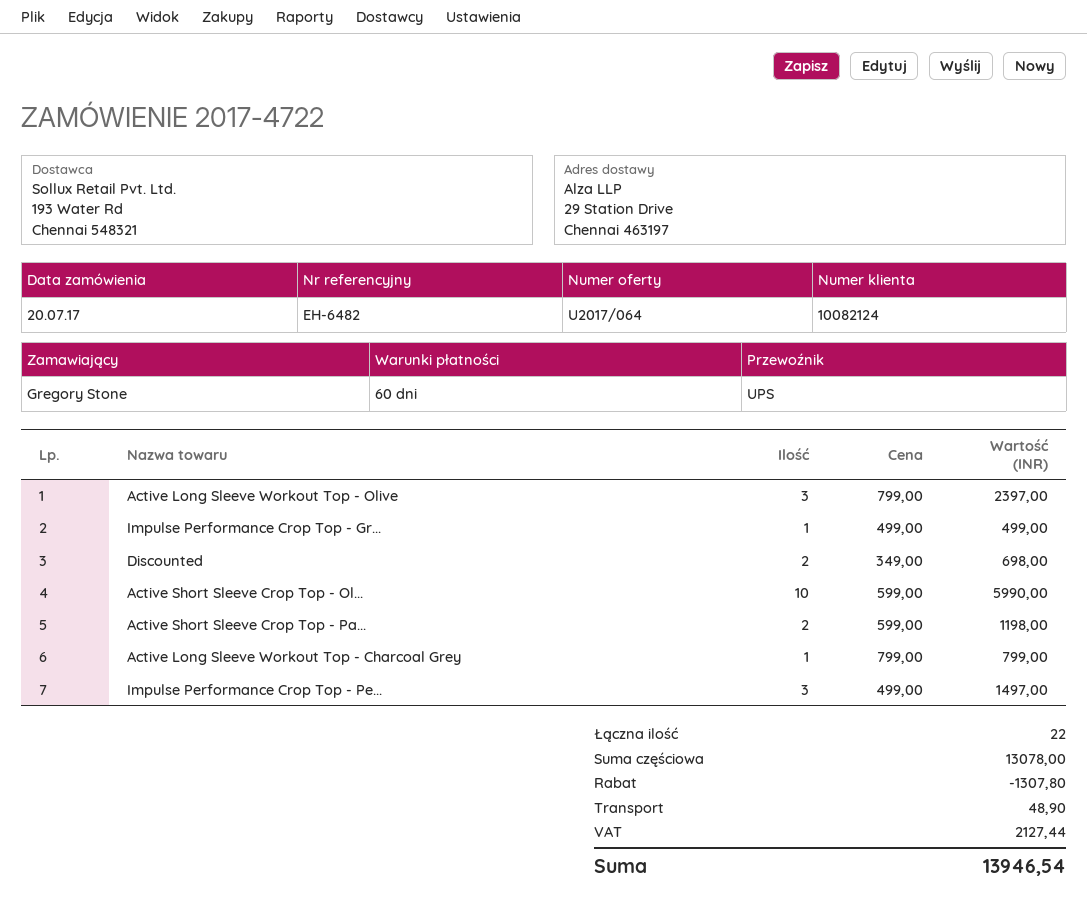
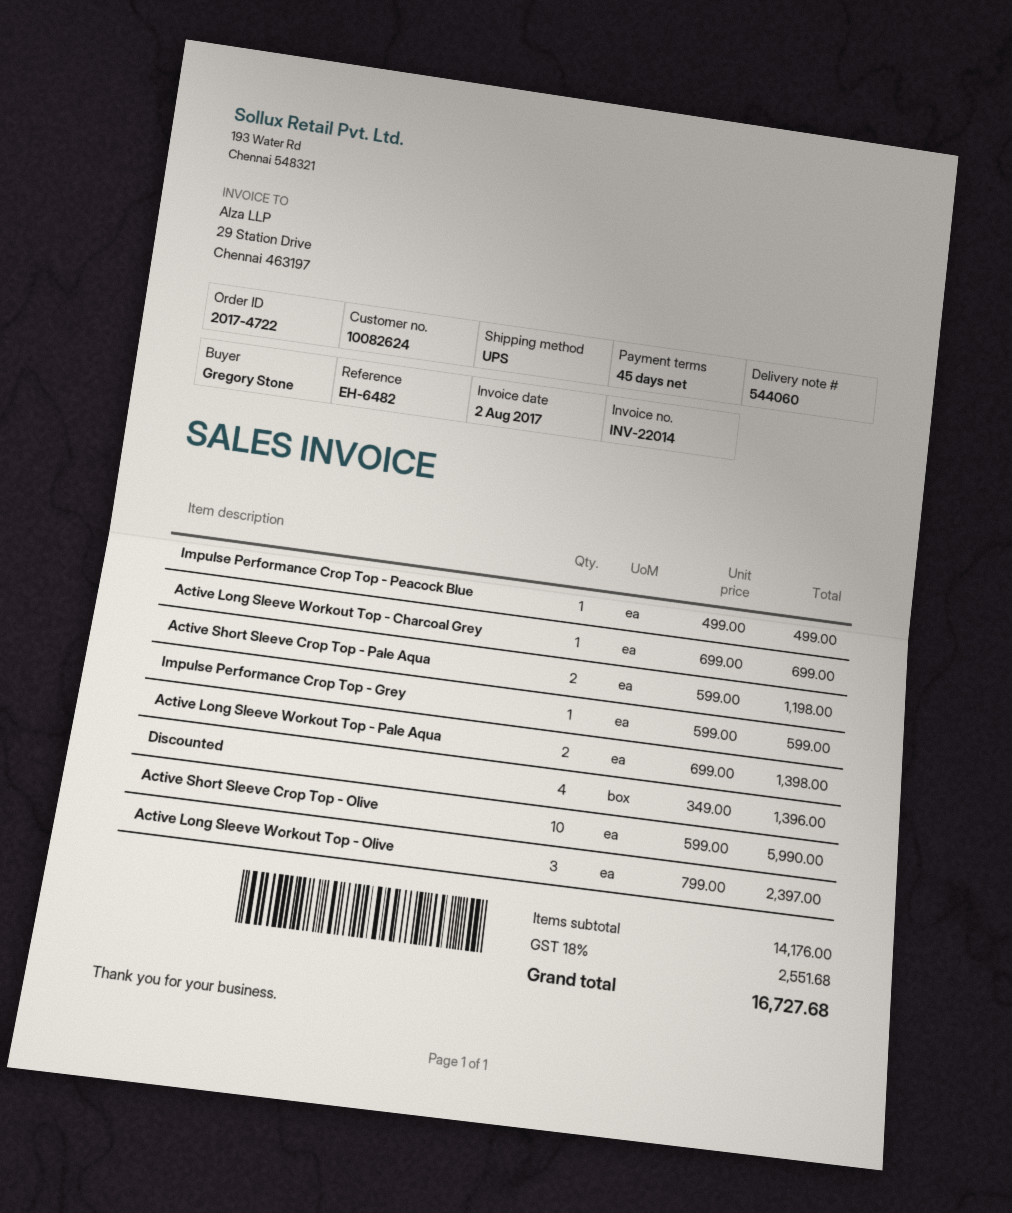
payment terms: 60 days -> 45 days
customer number: 10082124 -> 10082624
Impulse Performance Crop Top - Gr...: 1 x 499.00 = 499.00 -> 1 x 599.00 = 599.00
Discounted: 2 x 349.00 = 698.00 -> 4 x 349.00 = 1396.00
Active Long Sleeve Workout Top - Charcoal Grey: 1 x 799.00 = 799.00 -> 1 x 699.00 = 699.00
Impulse Performance Crop Top - Pe...: 3 x 499.00 = 1497.00 -> 1 x 499.00 = 499.00
Active Long Sleeve Workout Top - Pale Aqua: none -> 2 x 699.00 = 1398.00
subtotal: 13078.00 -> 14176.00
discount: 1307.80 -> none
shipping: 48.90 -> none
tax: 2127.44 -> 2551.68
total: 13946.54 -> 16727.68

